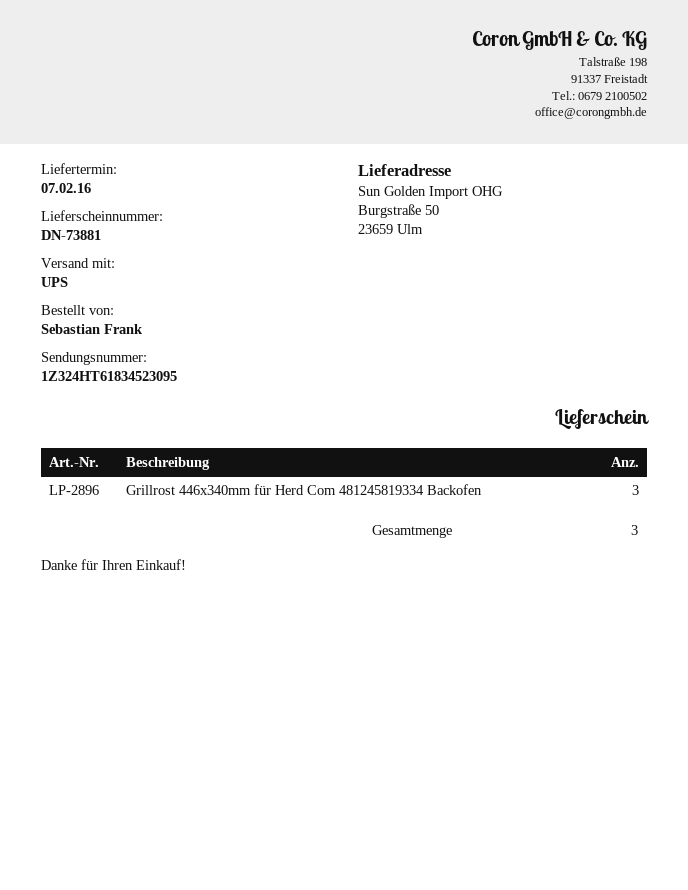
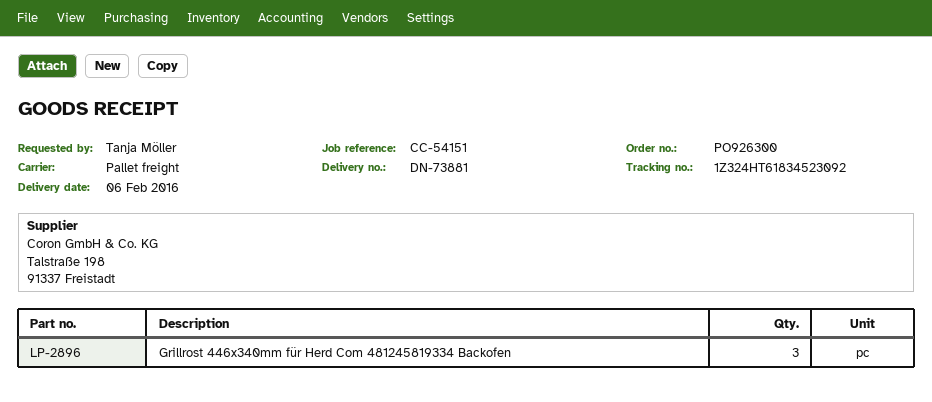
delivery date: 2016-02-07 -> 2016-02-06
ordered by: Sebastian Frank -> Tanja Möller
shipping method: UPS -> pallet freight
tracking number: 1Z324HT61834523095 -> 1Z324HT61834523092

